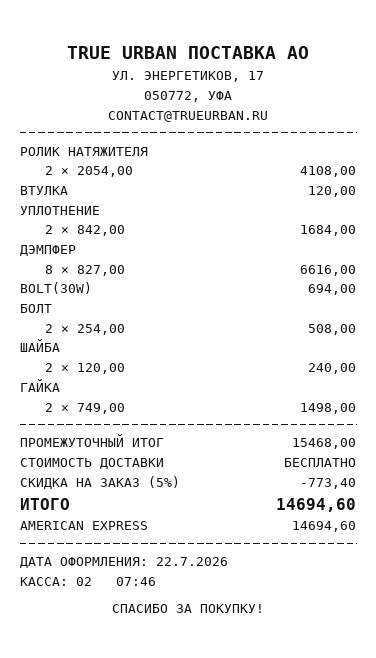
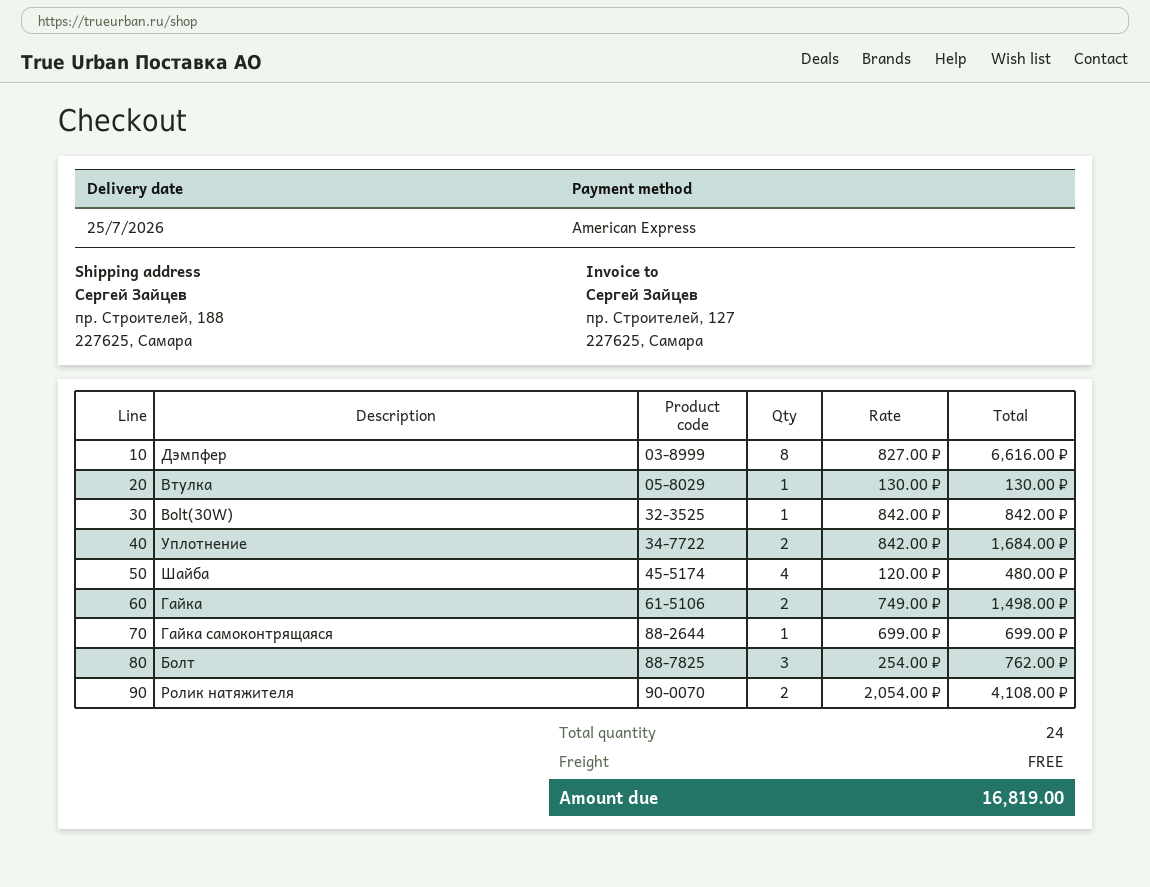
ВТУЛКА: 1 x 120.00 = 120.00 -> 1 x 130.00 = 130.00
BOLT(30W): 1 x 694.00 = 694.00 -> 1 x 842.00 = 842.00
БОЛТ: 2 x 254.00 = 508.00 -> 3 x 254.00 = 762.00
ШАЙБА: 2 x 120.00 = 240.00 -> 4 x 120.00 = 480.00
Гайка самоконтрящаяся: none -> 1 x 699.00 = 699.00
discount: 5% = 773.40 -> none
total: 14694.60 -> 16819.00

